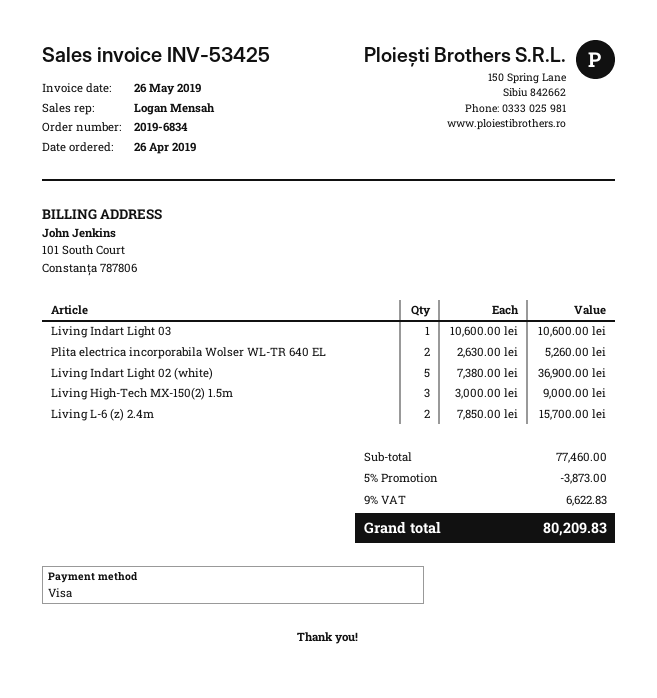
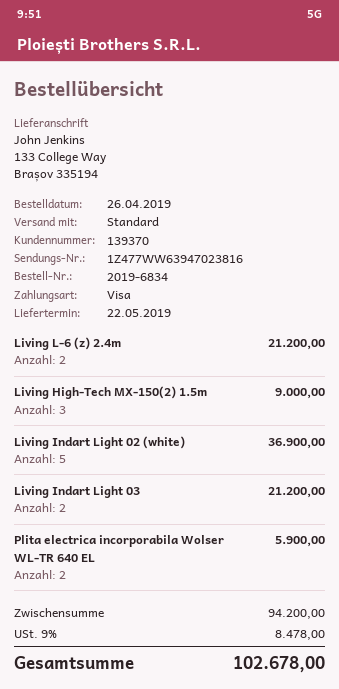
Living Indart Light 03: 1 for 10600.00 -> 2 for 21200.00
Plita electrica incorporabila Wolser WL-TR 640 EL: 2 for 5260.00 -> 2 for 5900.00
Living L-6 (z) 2.4m: 2 for 15700.00 -> 2 for 21200.00
subtotal: 77460.00 -> 94200.00
discount: 5% = 3873.00 -> none
tax: 9% = 6622.83 -> 9% = 8478.00
total: 80209.83 -> 102678.00

